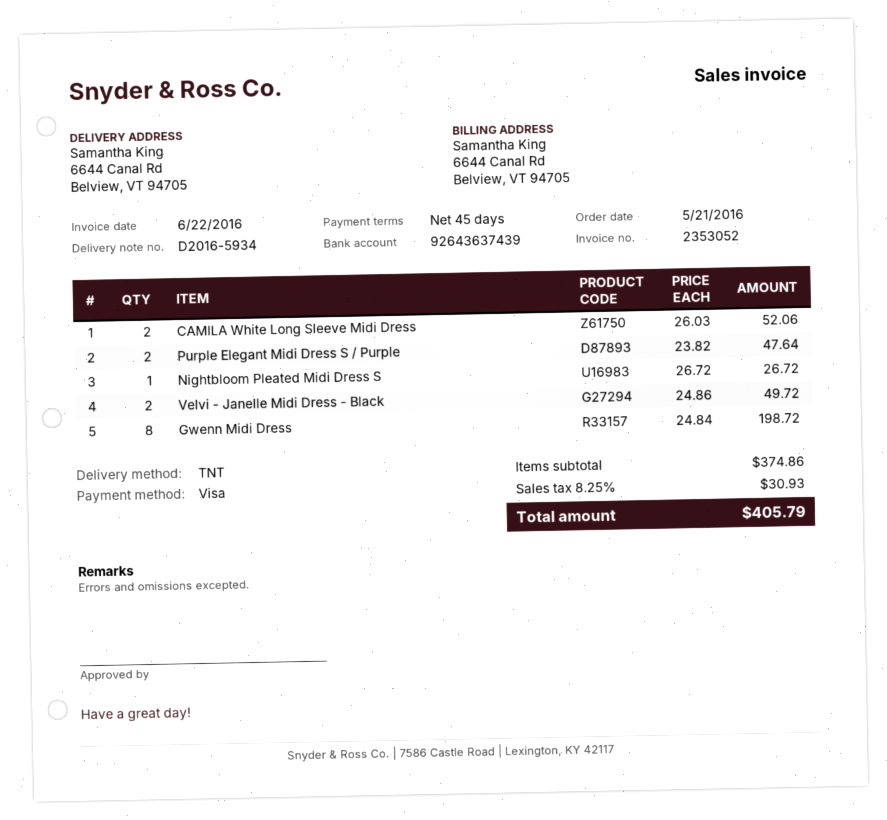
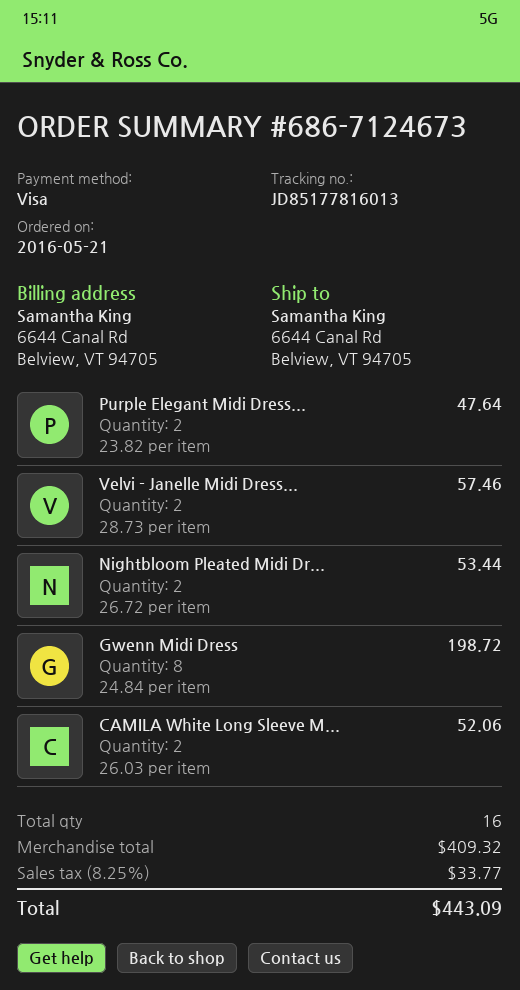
Nightbloom Pleated Midi Dress S: 1 x 26.72 = 26.72 -> 2 x 26.72 = 53.44
Velvi - Janelle Midi Dress - Black: 2 x 24.86 = 49.72 -> 2 x 28.73 = 57.46
subtotal: 374.86 -> 409.32
tax: 8.25% = 30.93 -> 8.25% = 33.77
total: 405.79 -> 443.09

